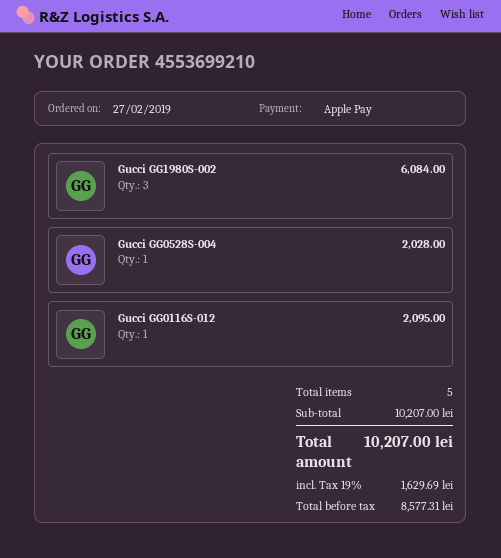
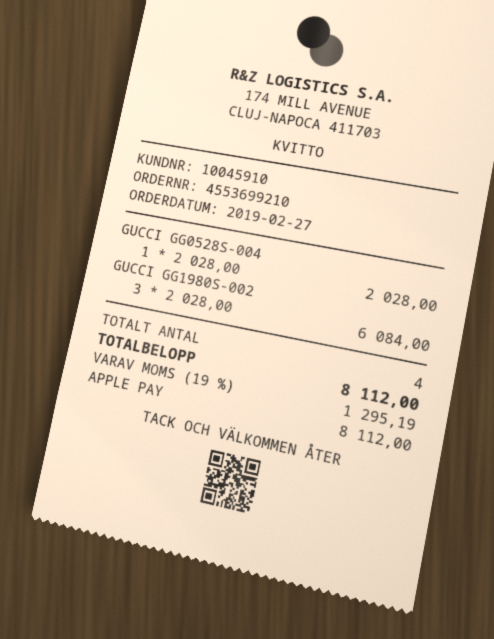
Gucci GG0116S-012: 1 for 2095.00 -> none
total quantity: 5 -> 4
tax: 19% = 1629.69 -> 19% = 1295.19
total: 10207.00 -> 8112.00

